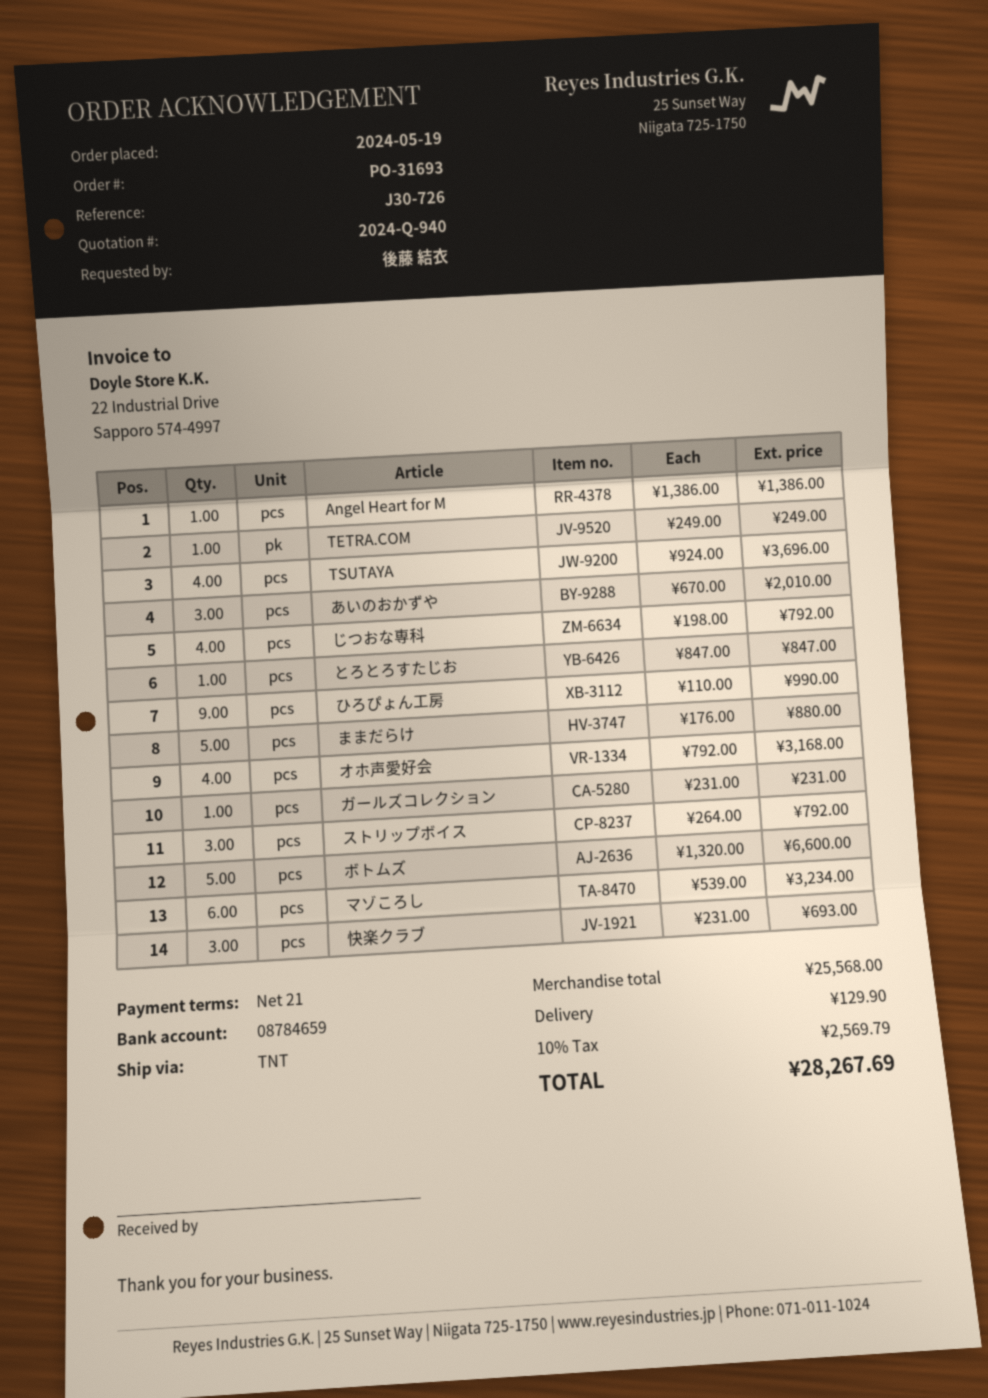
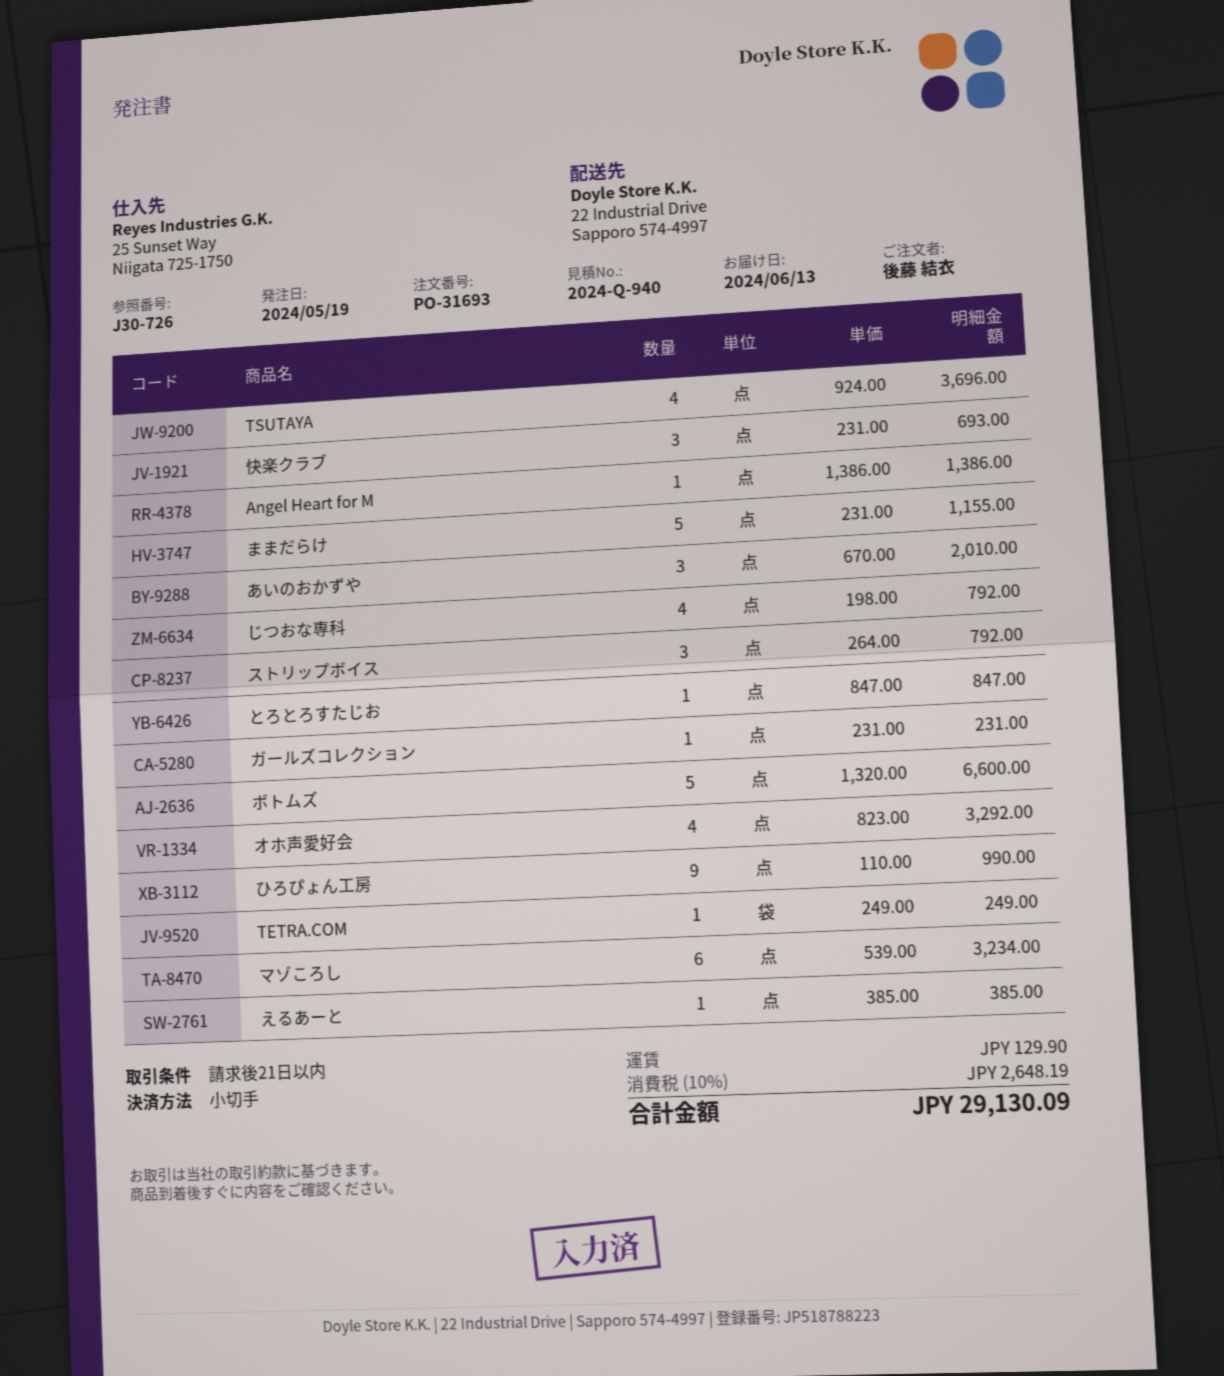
ままだらけ: 5 x 176.00 = 880.00 -> 5 x 231.00 = 1155.00
オホ声愛好会: 4 x 792.00 = 3168.00 -> 4 x 823.00 = 3292.00
えるあーと: none -> 1 x 385.00 = 385.00
tax: 10% = 2569.79 -> 10% = 2648.19
total: 28267.69 -> 29130.09

